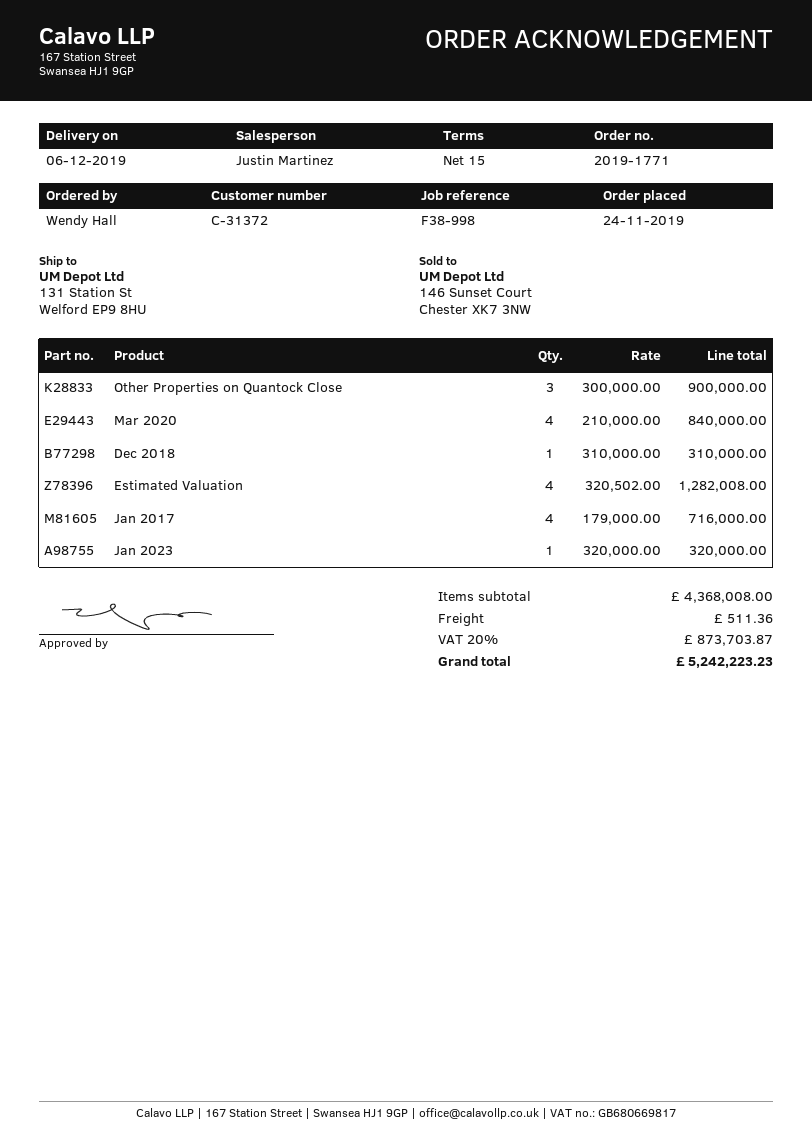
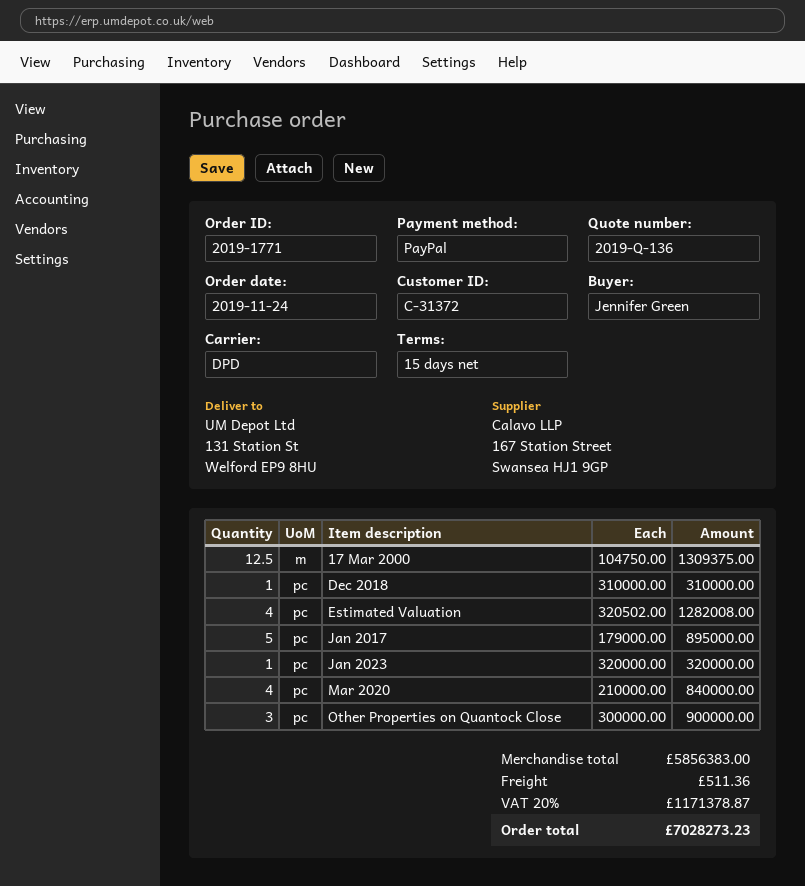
ordered by: Wendy Hall -> Jennifer Green
Jan 2017: 4 x 179000.00 = 716000.00 -> 5 x 179000.00 = 895000.00
17 Mar 2000: none -> 12.5 x 104750.00 = 1309375.00
subtotal: 4368008.00 -> 5856383.00
tax: 20% = 873703.87 -> 20% = 1171378.87
total: 5242223.23 -> 7028273.23

